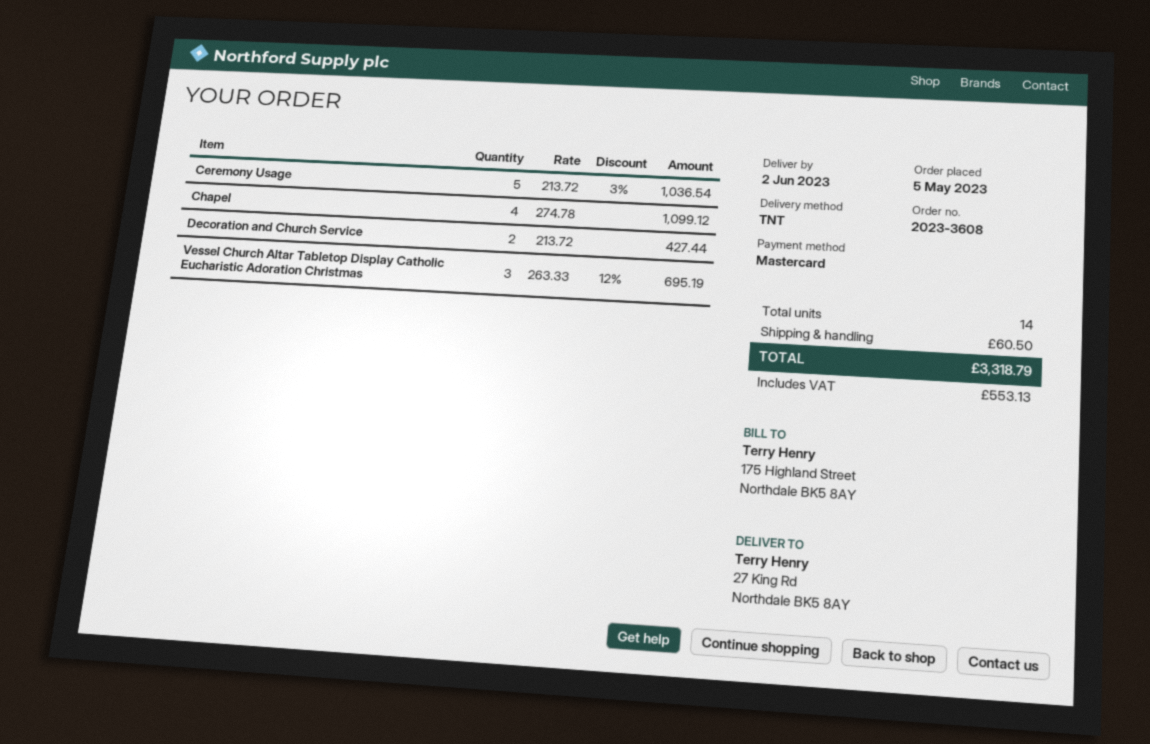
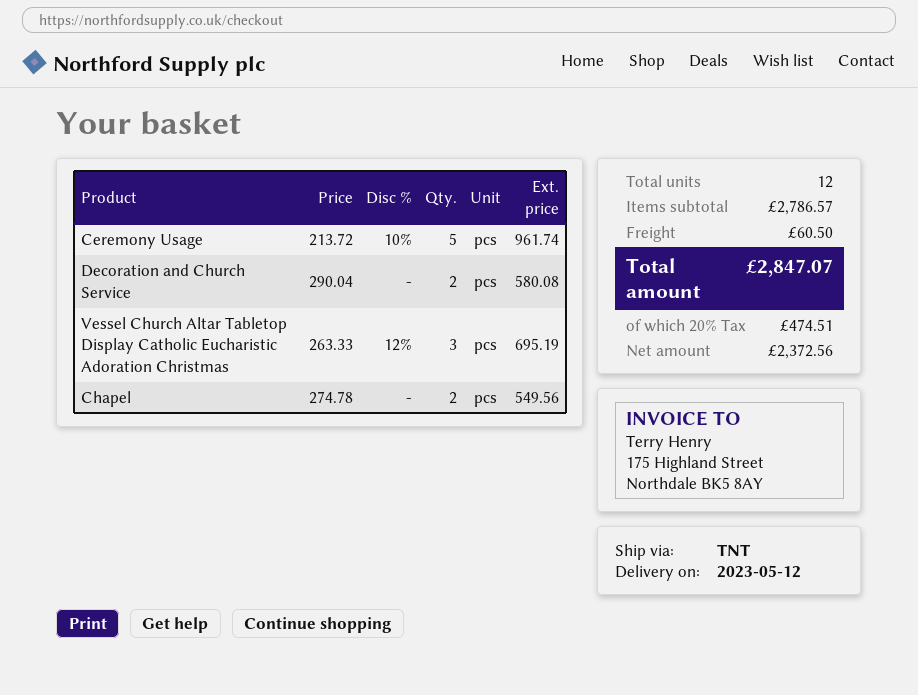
delivery date: 2023-06-02 -> 2023-05-12
Ceremony Usage: 5 x 213.72 - 3% = 1036.54 -> 5 x 213.72 - 10% = 961.74
Chapel: 4 x 274.78 = 1099.12 -> 2 x 274.78 = 549.56
Decoration and Church Service: 2 x 213.72 = 427.44 -> 2 x 290.04 = 580.08
total quantity: 14 -> 12
tax: 553.13 -> 474.51
total: 3318.79 -> 2847.07

